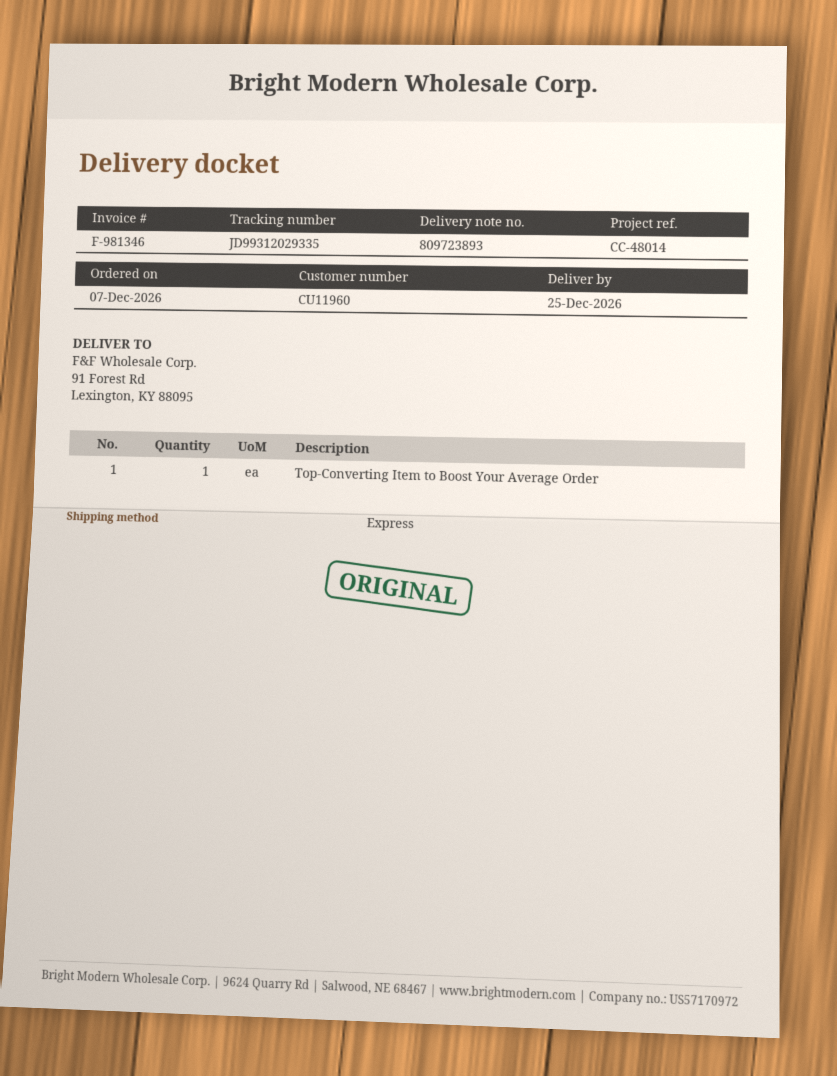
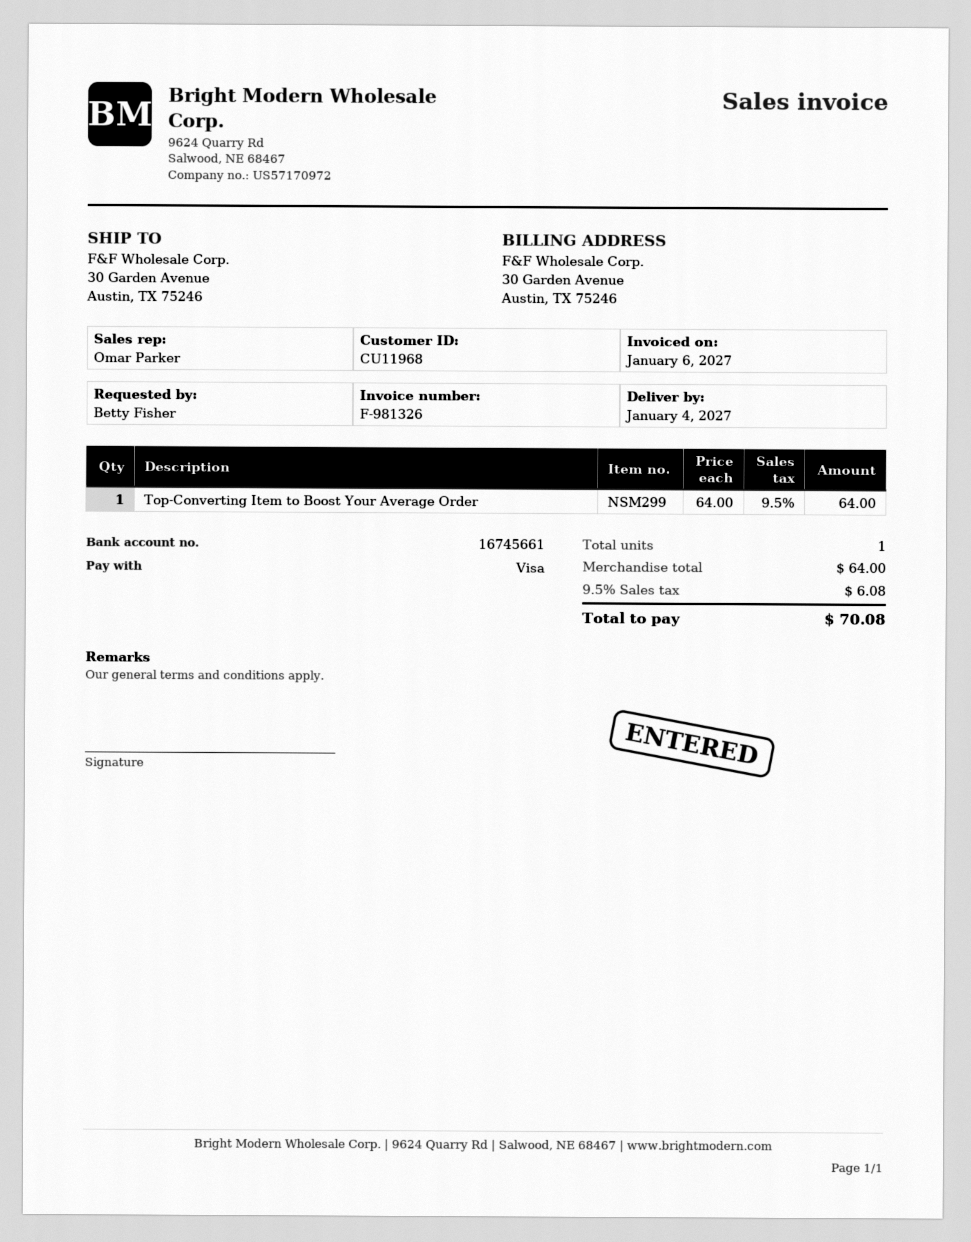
delivery date: 2026-12-25 -> 2027-01-04
invoice number: F-981346 -> F-981326
customer number: CU11960 -> CU11968
ship to: 91 Forest Rd, Lexington, KY 88095 -> 30 Garden Avenue, Austin, TX 75246

